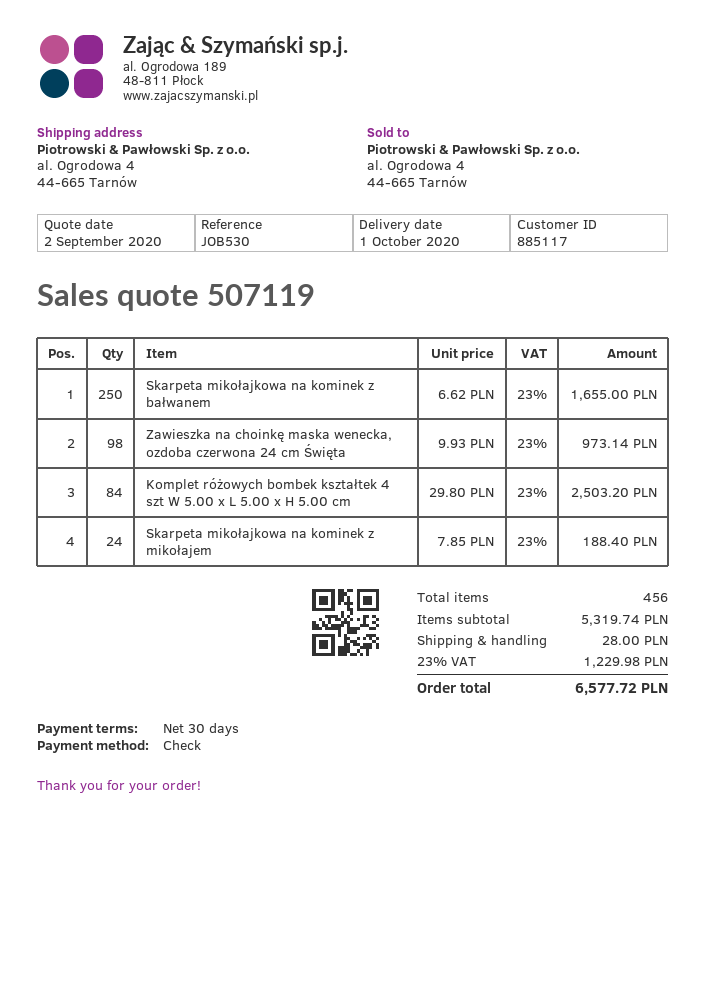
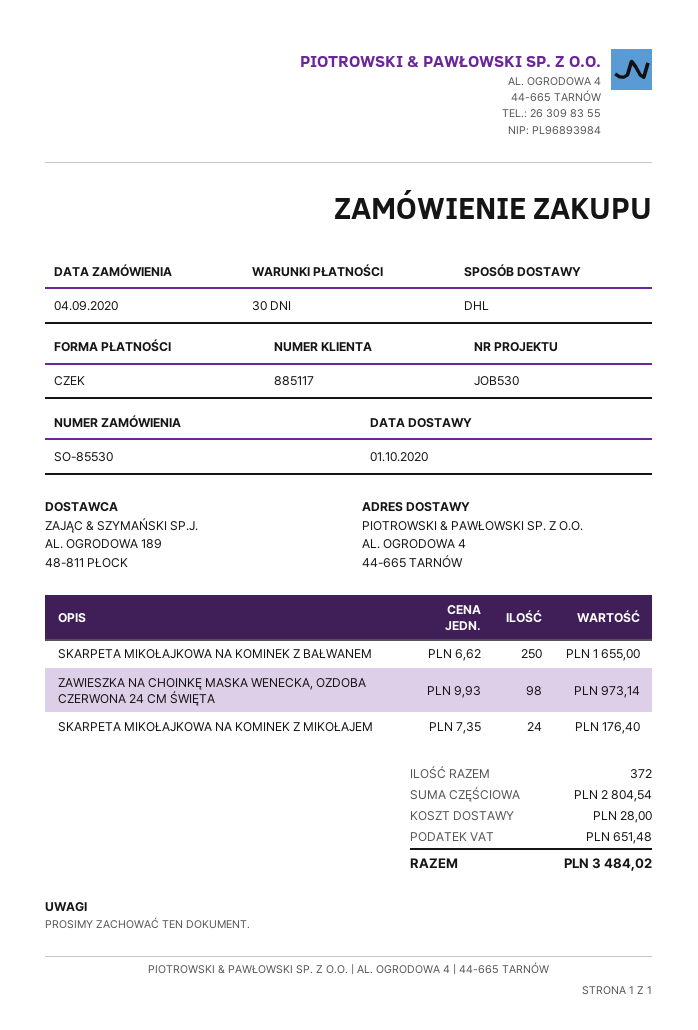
Komplet różowych bombek kształtek 4 szt W 5.00 x L 5.00 x H 5.00 cm: 84 x 29.80 = 2503.20 -> none
Skarpeta mikołajkowa na kominek z mikołajem: 24 x 7.85 = 188.40 -> 24 x 7.35 = 176.40
total quantity: 456 -> 372
subtotal: 5319.74 -> 2804.54
tax: 1229.98 -> 651.48
total: 6577.72 -> 3484.02

